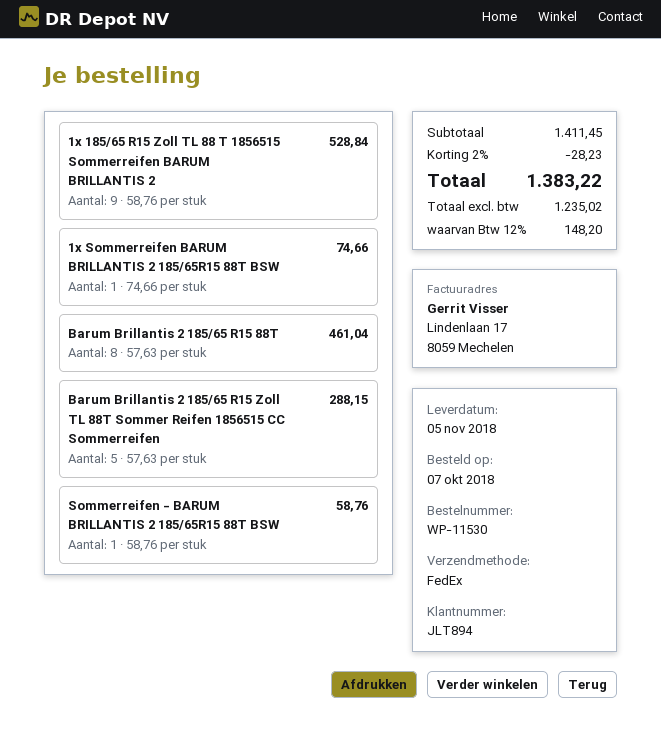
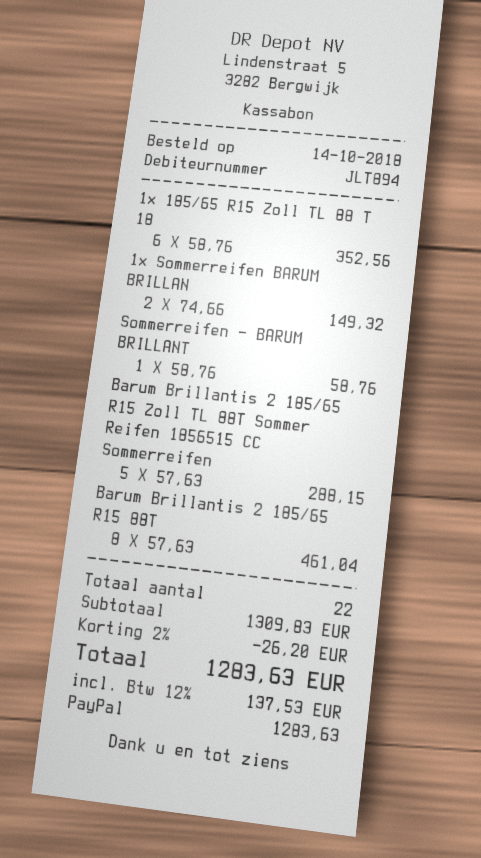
order date: 2018-10-07 -> 2018-10-14
1x 185/65 R15 Zoll TL 88 T 1856515 Sommerreifen BARUM BRILLANTIS 2: 9 x 58.76 = 528.84 -> 6 x 58.76 = 352.56
1x Sommerreifen BARUM BRILLANTIS 2 185/65R15 88T BSW: 1 x 74.66 = 74.66 -> 2 x 74.66 = 149.32
subtotal: 1411.45 -> 1309.83
discount: 2% = 28.23 -> 2% = 26.20
tax: 12% = 148.20 -> 12% = 137.53
total: 1383.22 -> 1283.63

